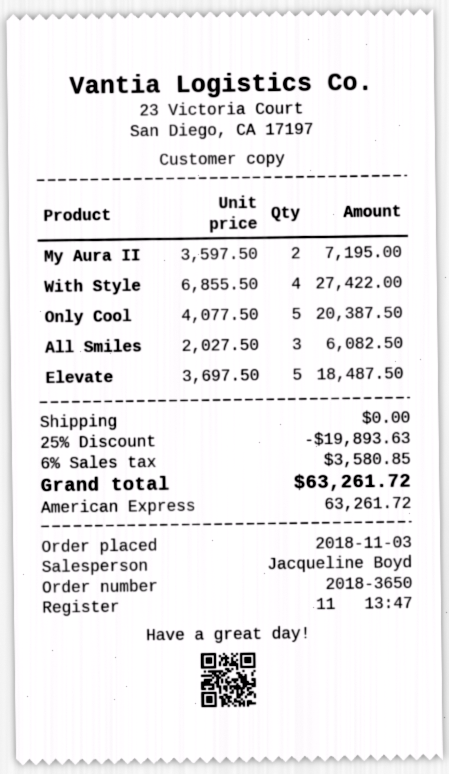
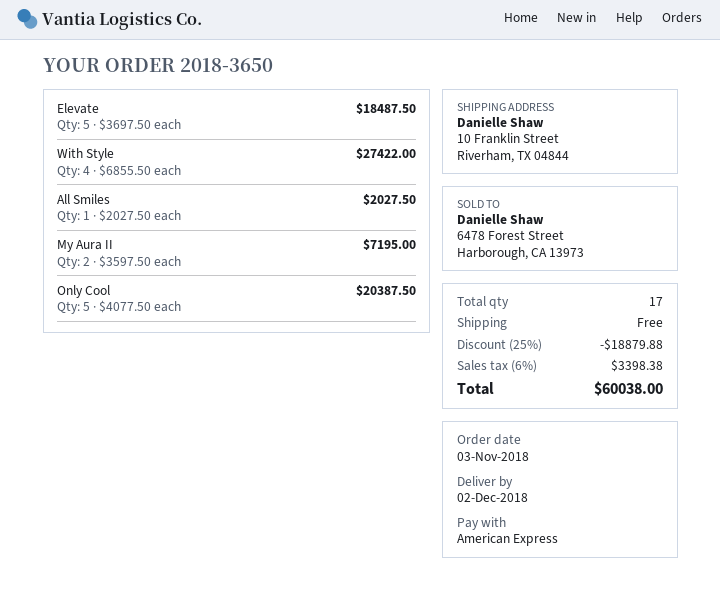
All Smiles: 3 x 2027.50 = 6082.50 -> 1 x 2027.50 = 2027.50
discount: 25% = 19893.63 -> 25% = 18879.88
tax: 6% = 3580.85 -> 6% = 3398.38
total: 63261.72 -> 60038.00

